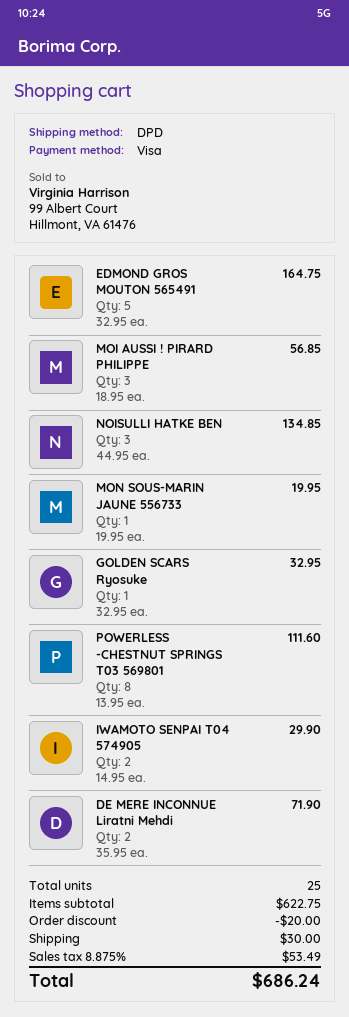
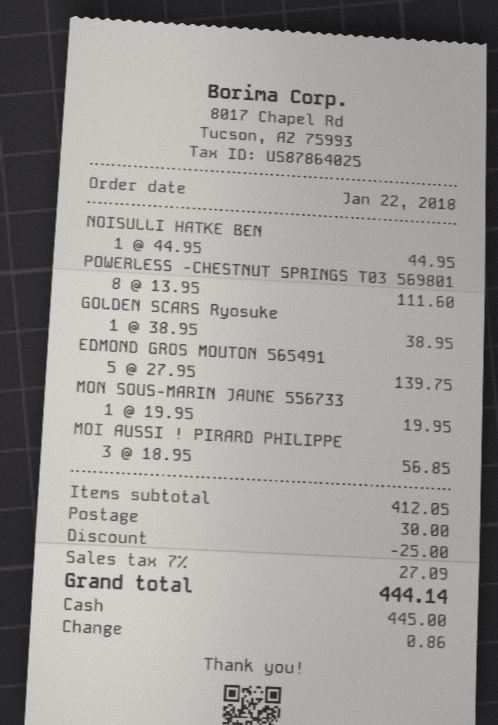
payment method: Visa -> cash
EDMOND GROS MOUTON 565491: 5 x 32.95 = 164.75 -> 5 x 27.95 = 139.75
NOISULLI HATKE BEN: 3 x 44.95 = 134.85 -> 1 x 44.95 = 44.95
GOLDEN SCARS Ryosuke: 1 x 32.95 = 32.95 -> 1 x 38.95 = 38.95
IWAMOTO SENPAI T04 574905: 2 x 14.95 = 29.90 -> none
DE MERE INCONNUE Liratni Mehdi: 2 x 35.95 = 71.90 -> none
subtotal: 622.75 -> 412.05
discount: 20.00 -> 25.00
tax: 8.875% = 53.49 -> 7% = 27.09
total: 686.24 -> 444.14

